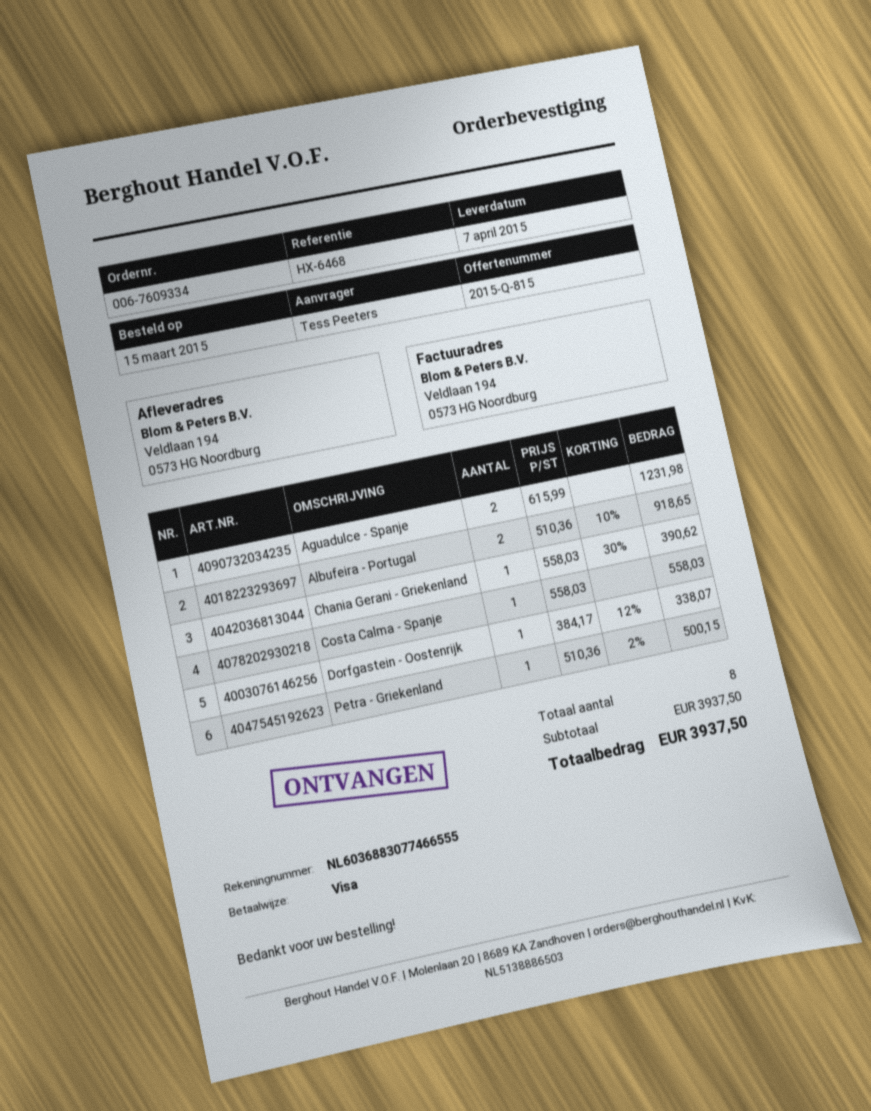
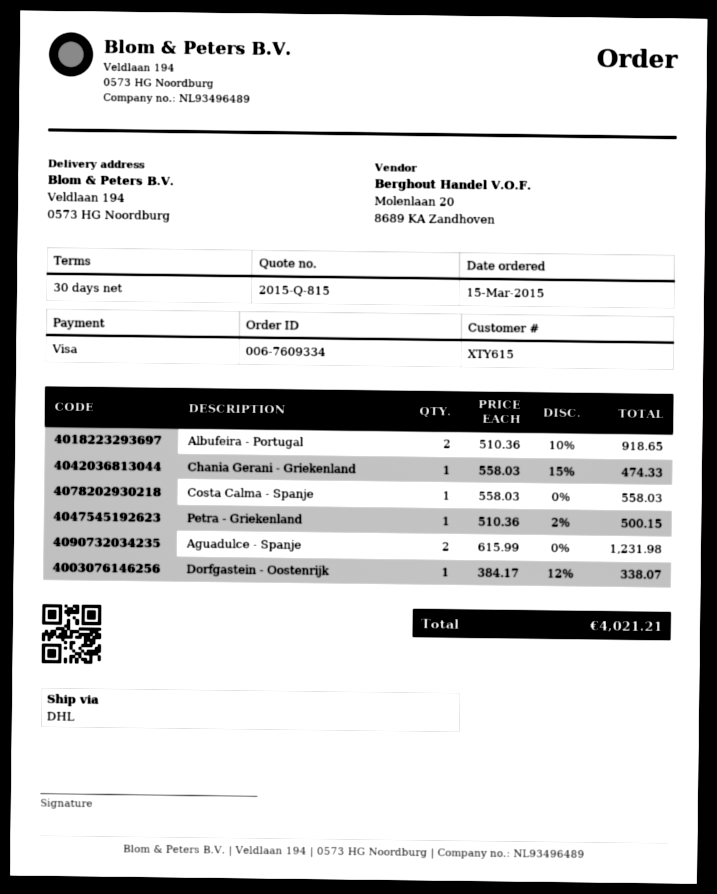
Chania Gerani - Griekenland: 1 x 558.03 - 30% = 390.62 -> 1 x 558.03 - 15% = 474.33
total: 3937.50 -> 4021.21

